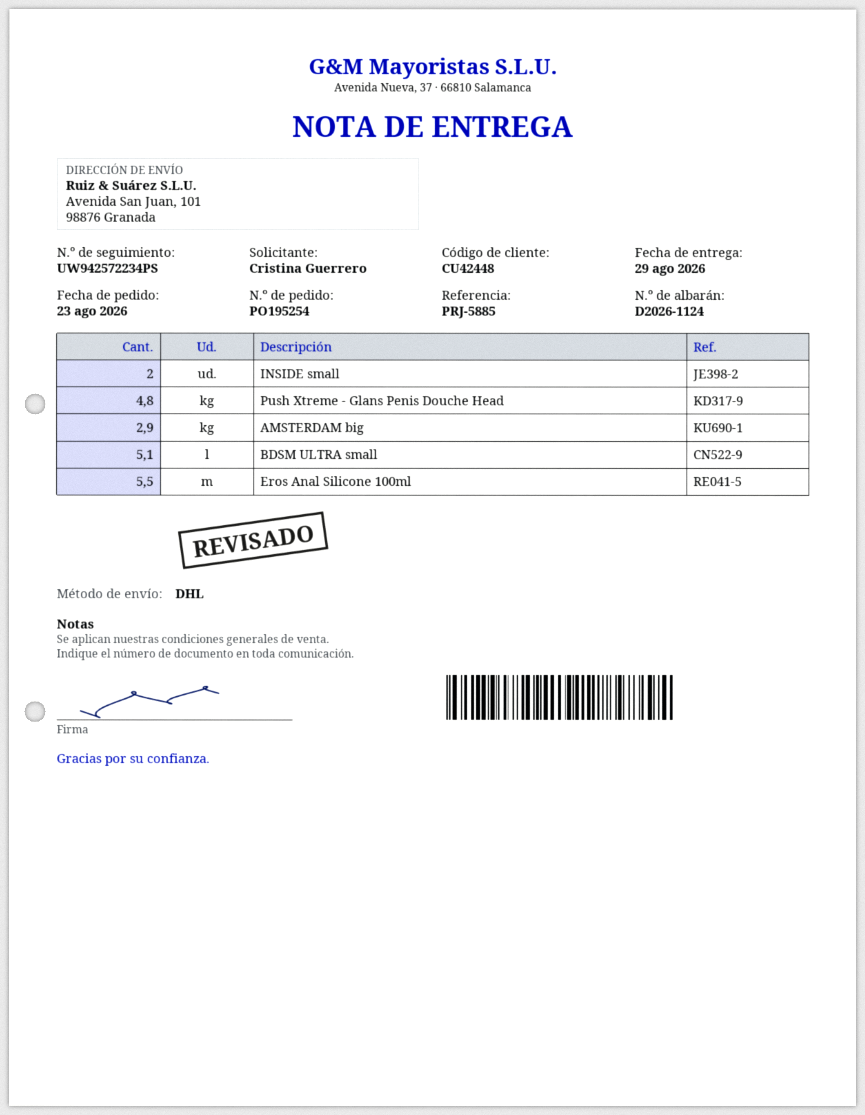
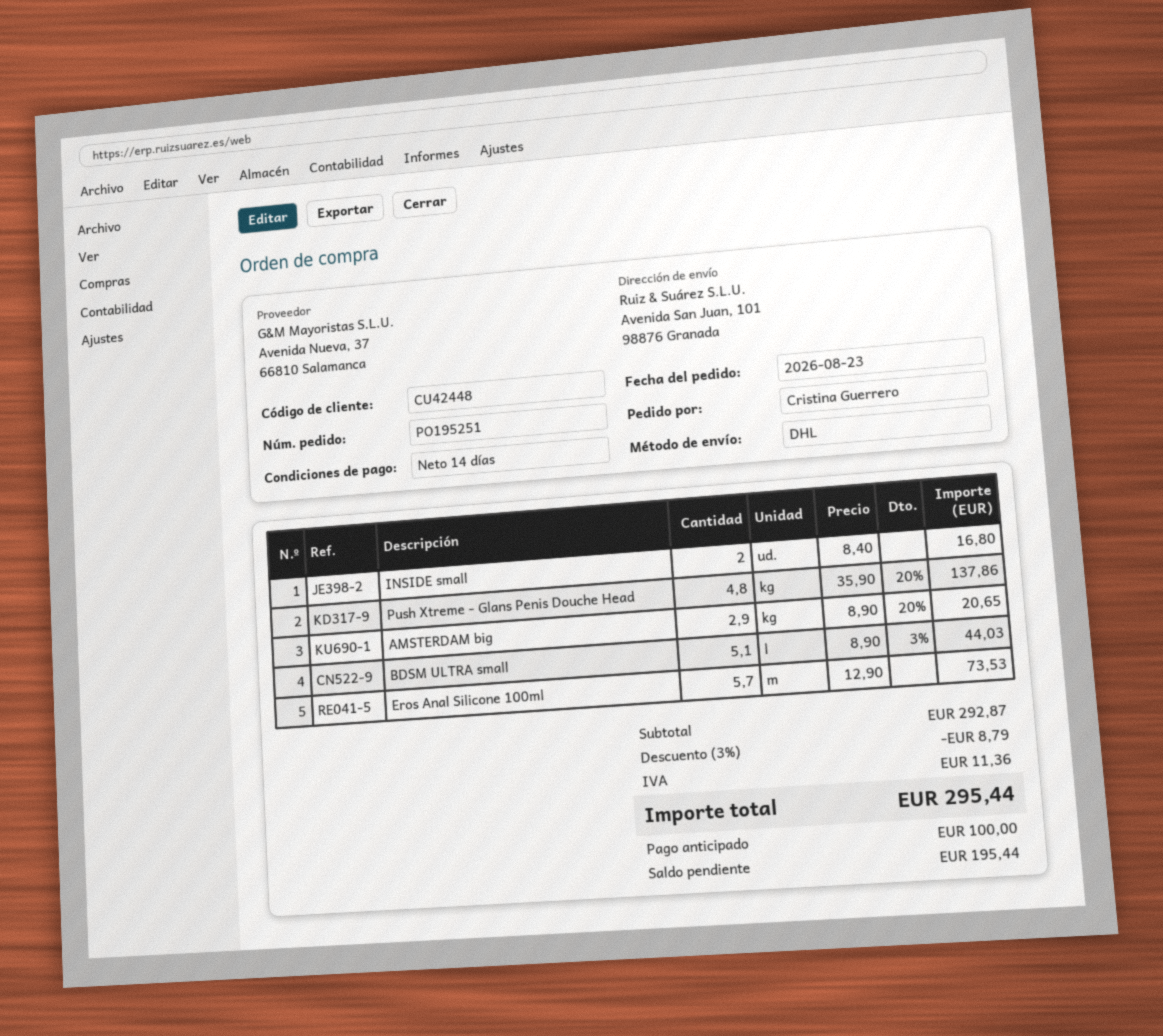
order number: PO195254 -> PO195251
Eros Anal Silicone 100ml: 5.5 -> 5.7

